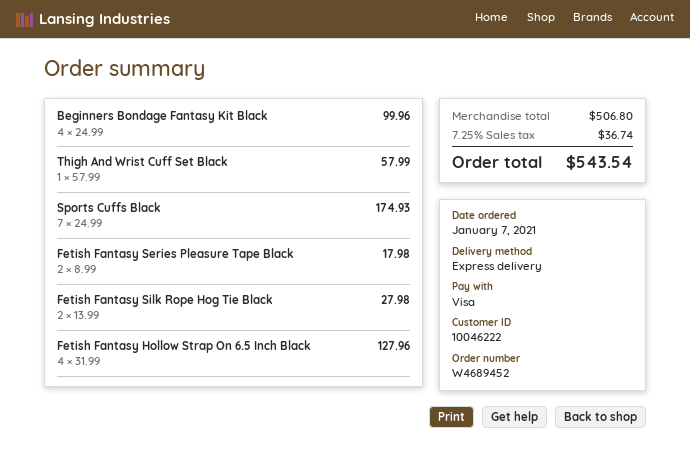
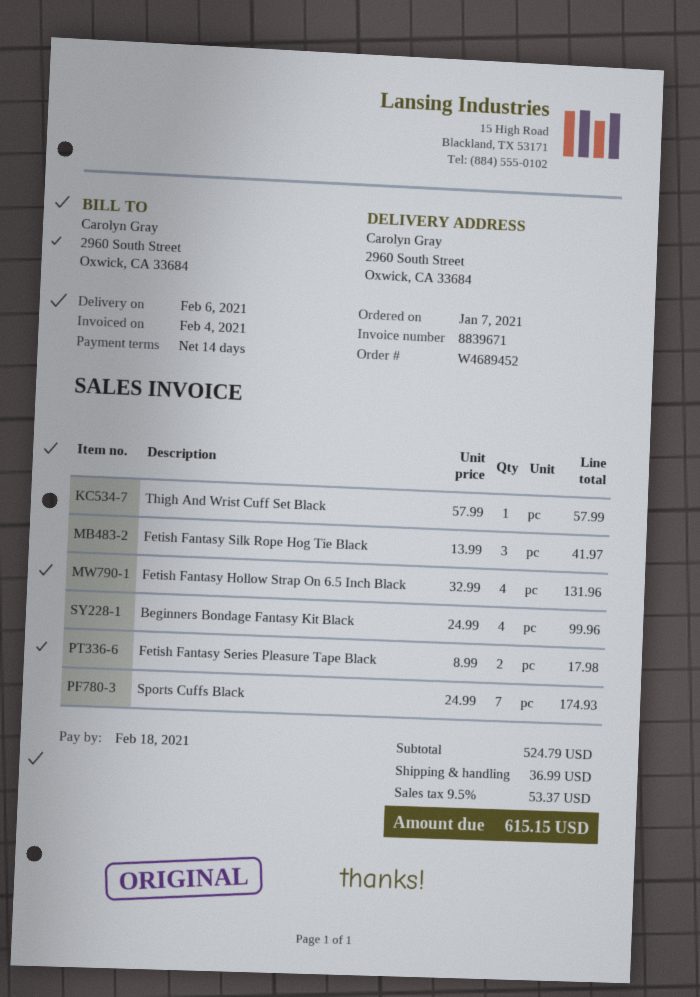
Fetish Fantasy Silk Rope Hog Tie Black: 2 x 13.99 = 27.98 -> 3 x 13.99 = 41.97
Fetish Fantasy Hollow Strap On 6.5 Inch Black: 4 x 31.99 = 127.96 -> 4 x 32.99 = 131.96
subtotal: 506.80 -> 524.79
shipping: none -> 36.99
tax: 7.25% = 36.74 -> 9.5% = 53.37
total: 543.54 -> 615.15

